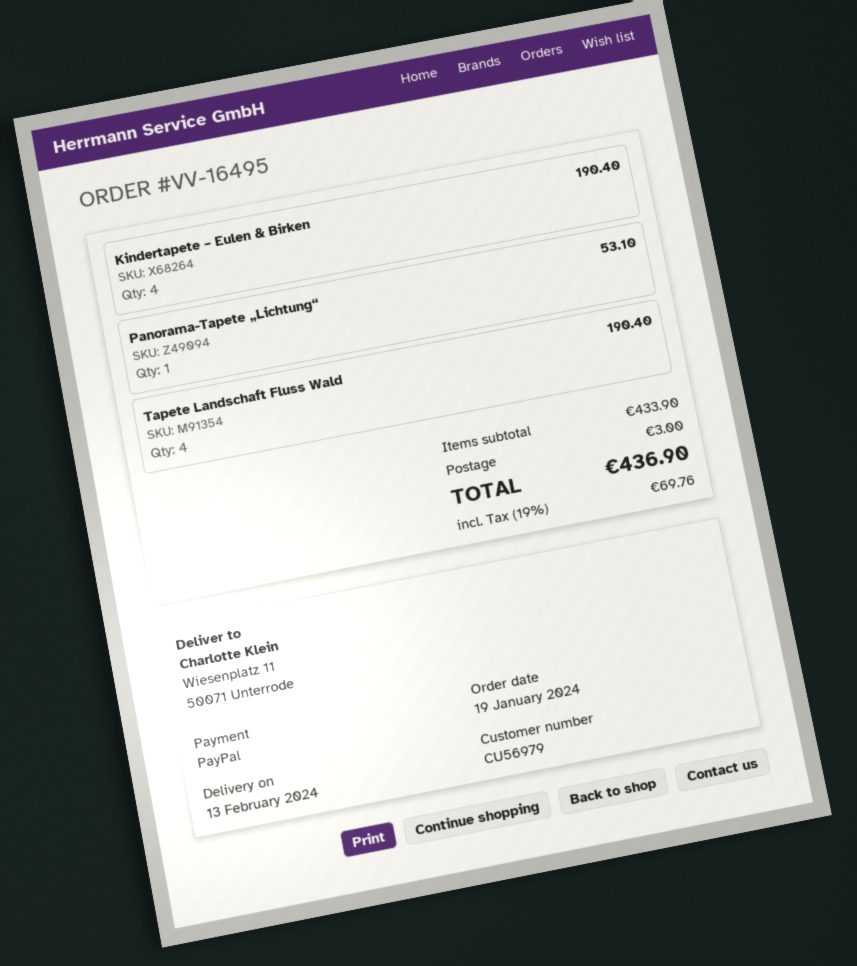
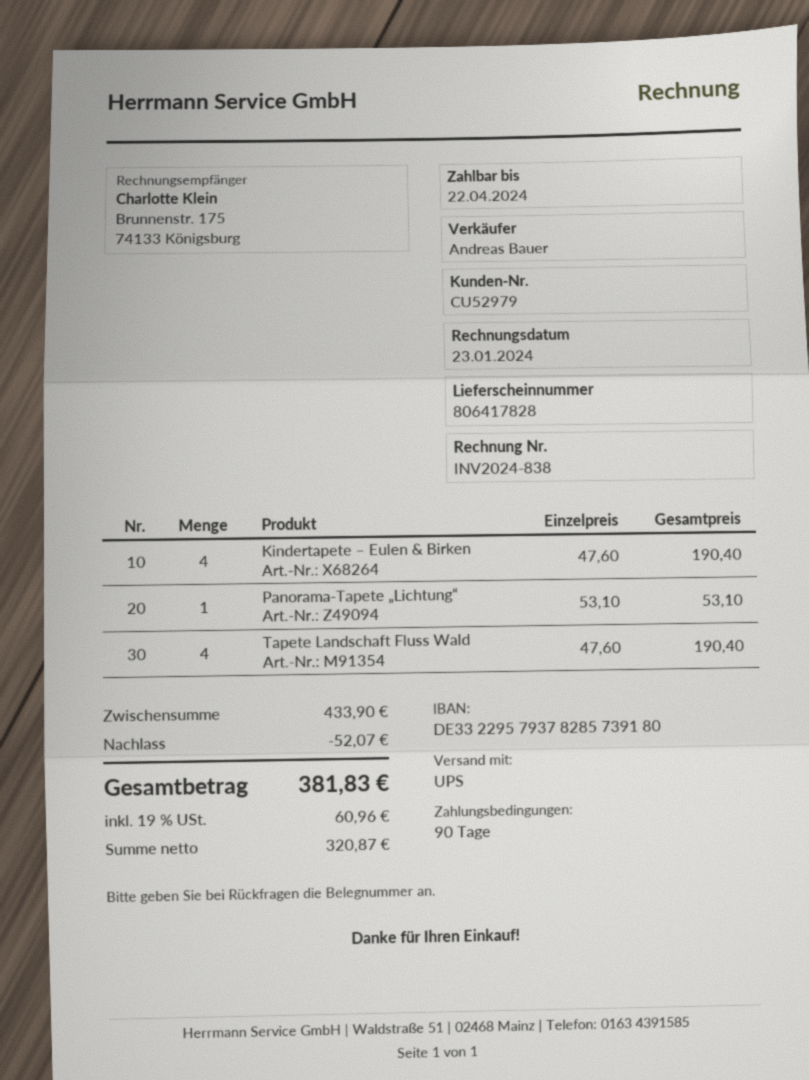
customer number: CU56979 -> CU52979
discount: none -> 52.07
shipping: 3.00 -> none
tax: 19% = 69.76 -> 19% = 60.96
total: 436.90 -> 381.83

